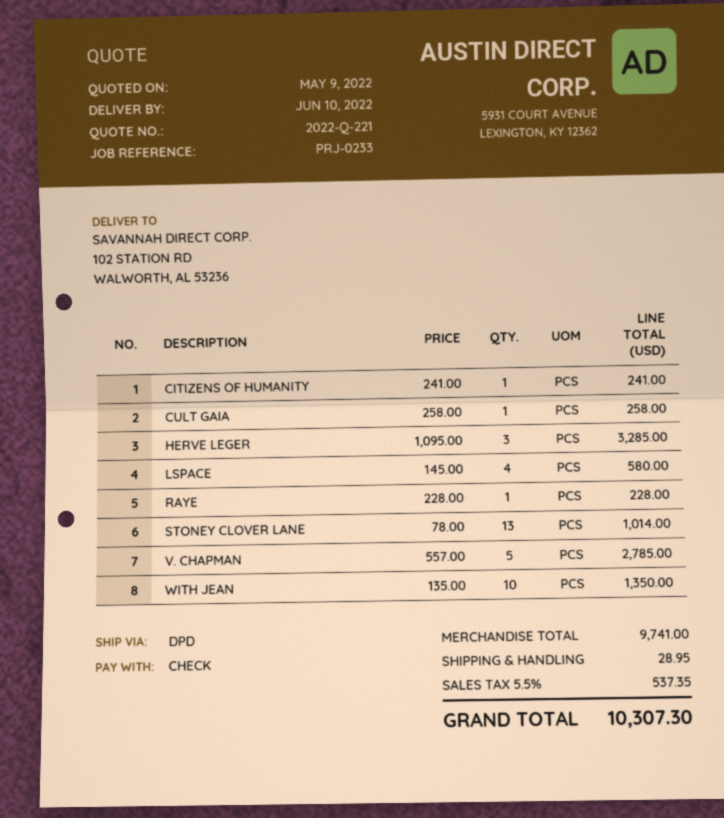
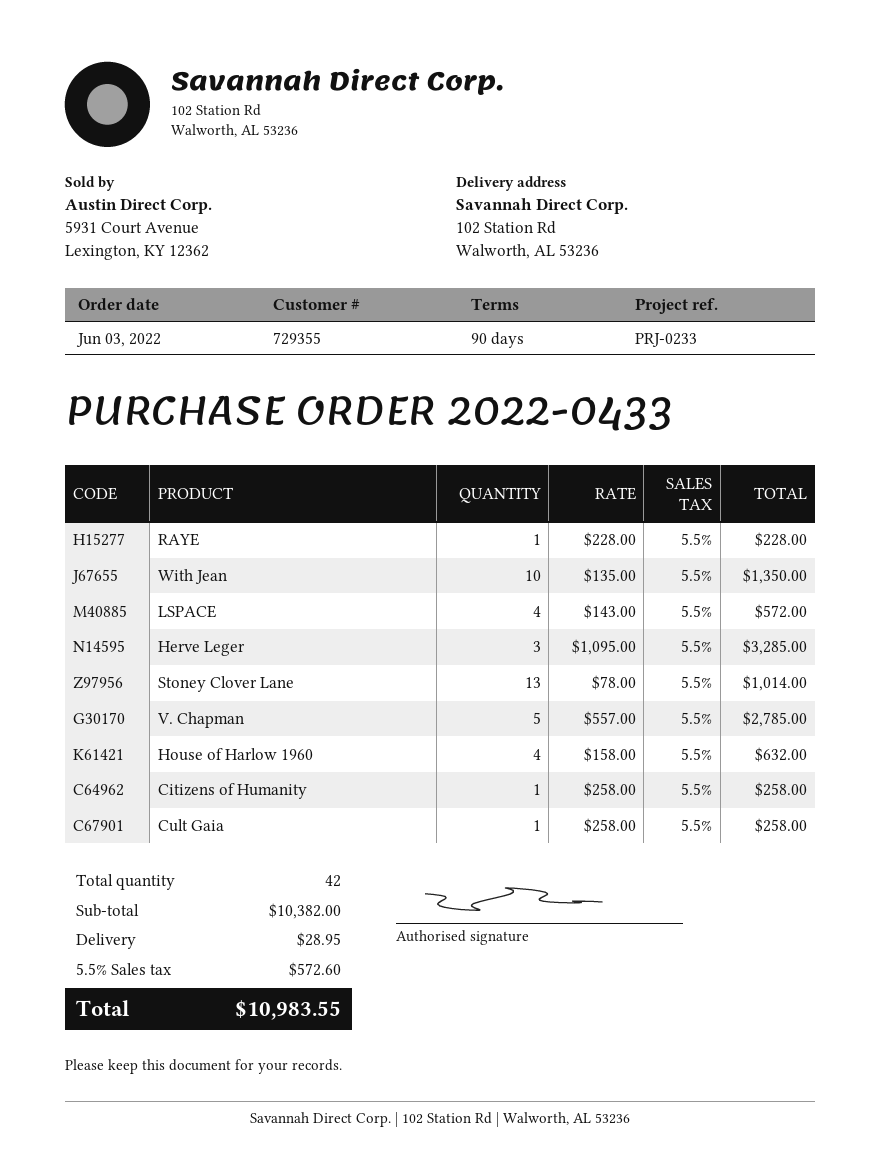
CITIZENS OF HUMANITY: 1 x 241.00 = 241.00 -> 1 x 258.00 = 258.00
LSPACE: 4 x 145.00 = 580.00 -> 4 x 143.00 = 572.00
House of Harlow 1960: none -> 4 x 158.00 = 632.00
subtotal: 9741.00 -> 10382.00
tax: 5.5% = 537.35 -> 5.5% = 572.60
total: 10307.30 -> 10983.55

